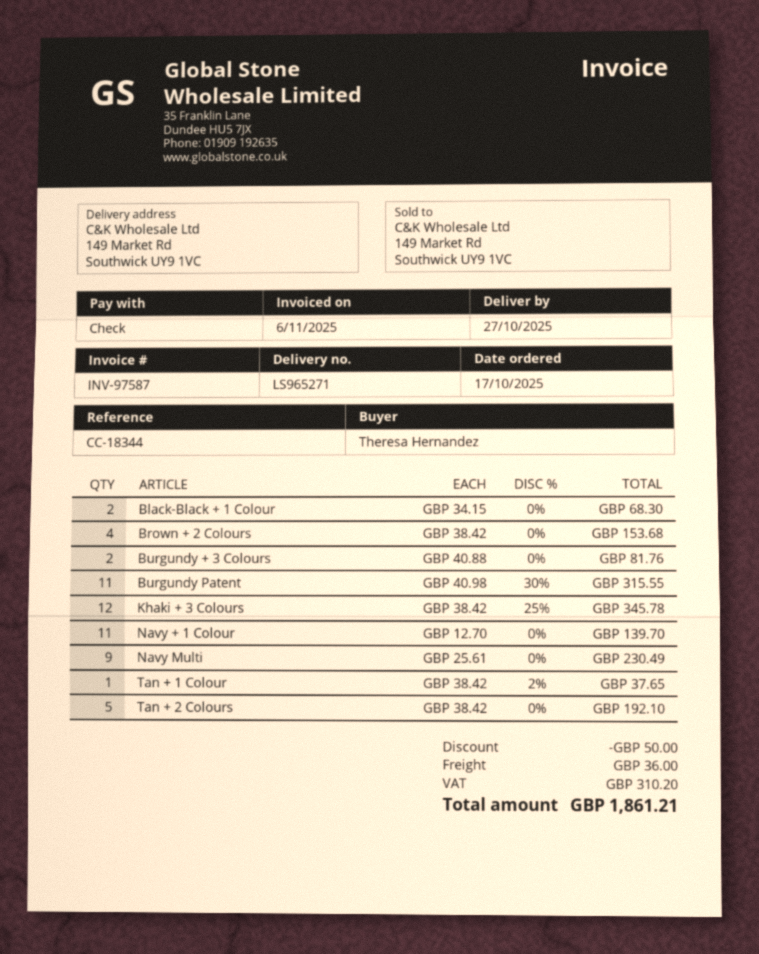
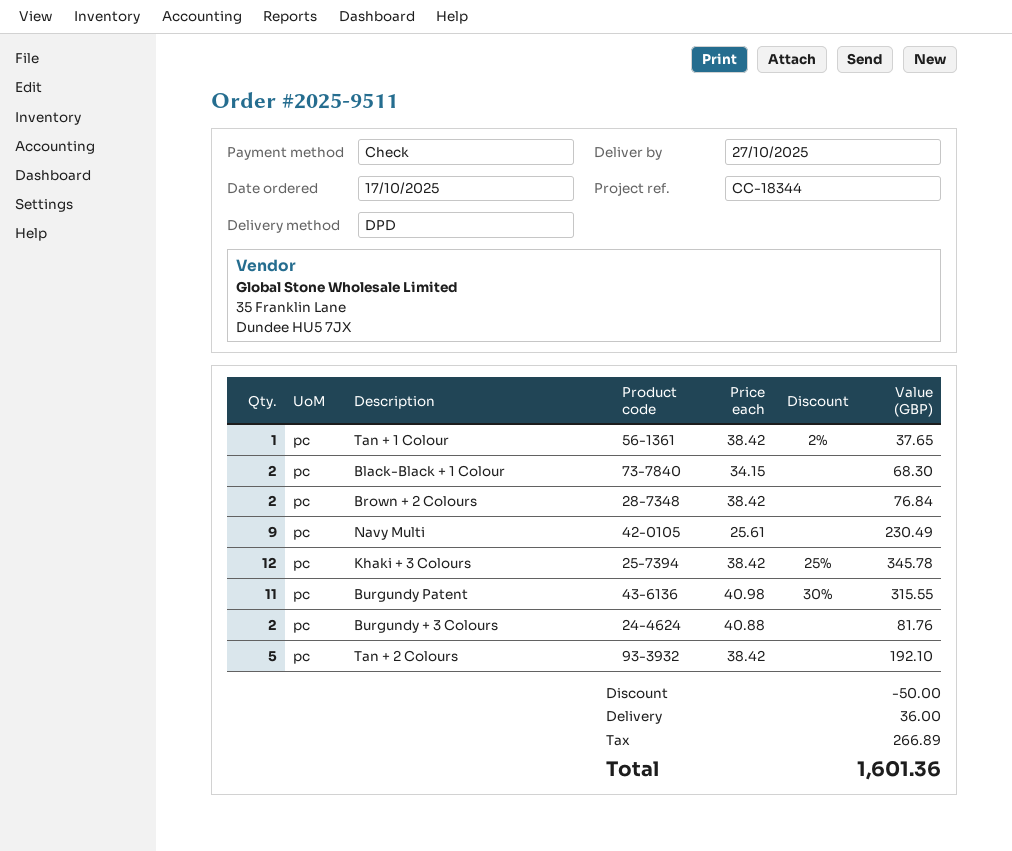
Brown + 2 Colours: 4 x 38.42 = 153.68 -> 2 x 38.42 = 76.84
Navy + 1 Colour: 11 x 12.70 = 139.70 -> none
tax: 310.20 -> 266.89
total: 1861.21 -> 1601.36

